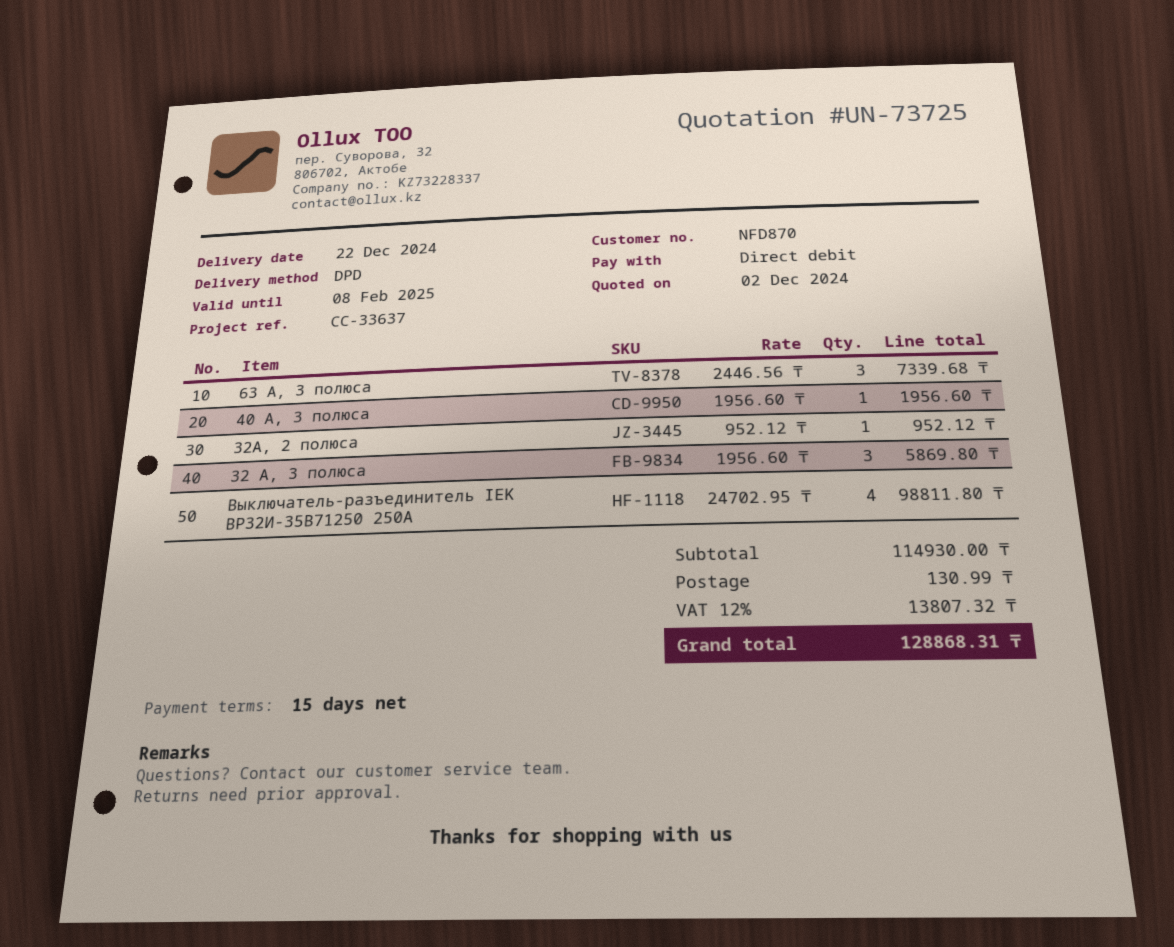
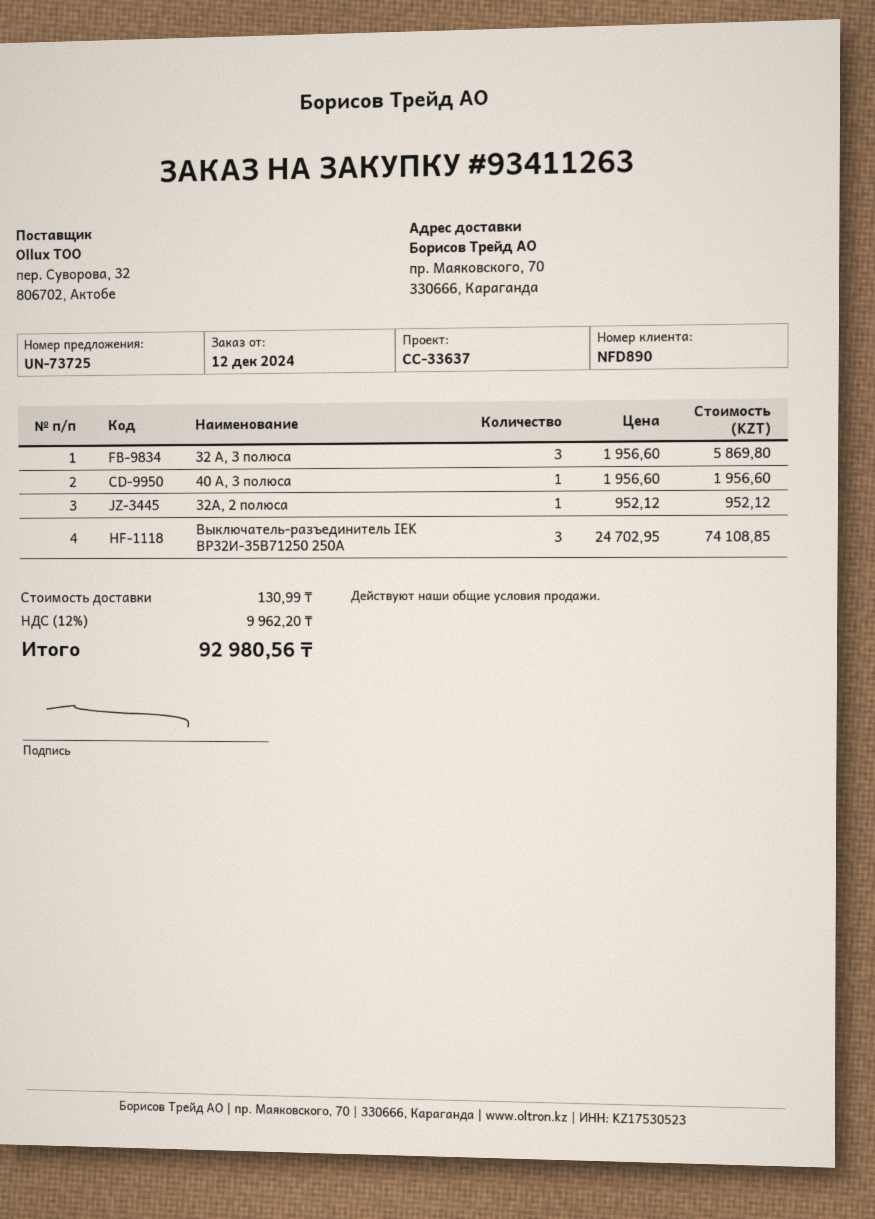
customer number: NFD870 -> NFD890
63 А, 3 полюса: 3 x 2446.56 = 7339.68 -> none
Выключатель-разъединитель IEK ВР32И-35В71250 250А: 4 x 24702.95 = 98811.80 -> 3 x 24702.95 = 74108.85
tax: 12% = 13807.32 -> 12% = 9962.20
total: 128868.31 -> 92980.56

